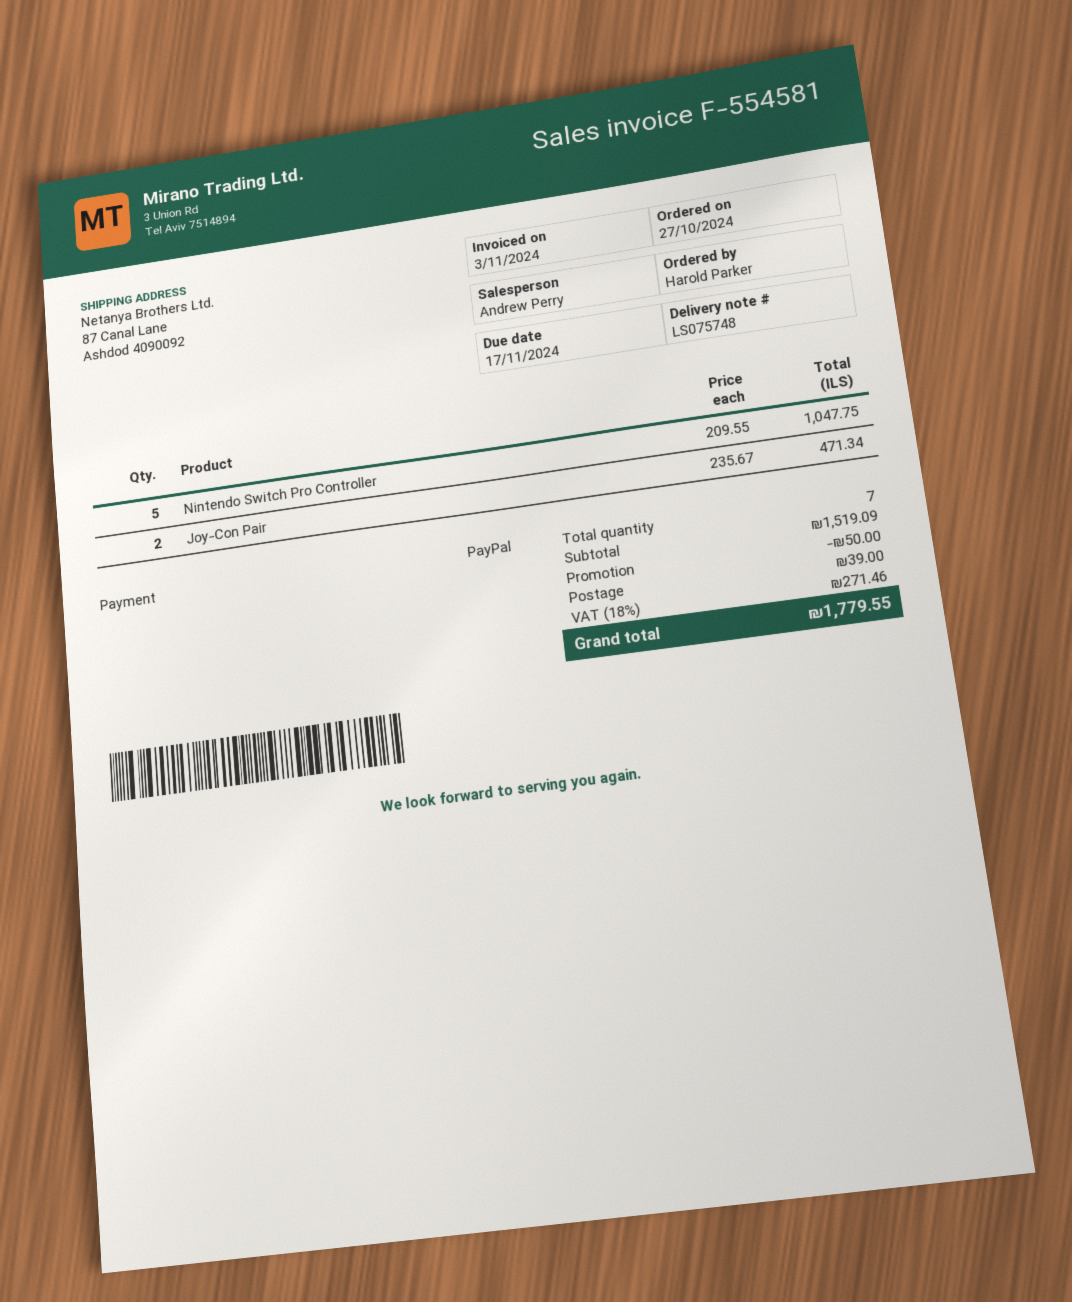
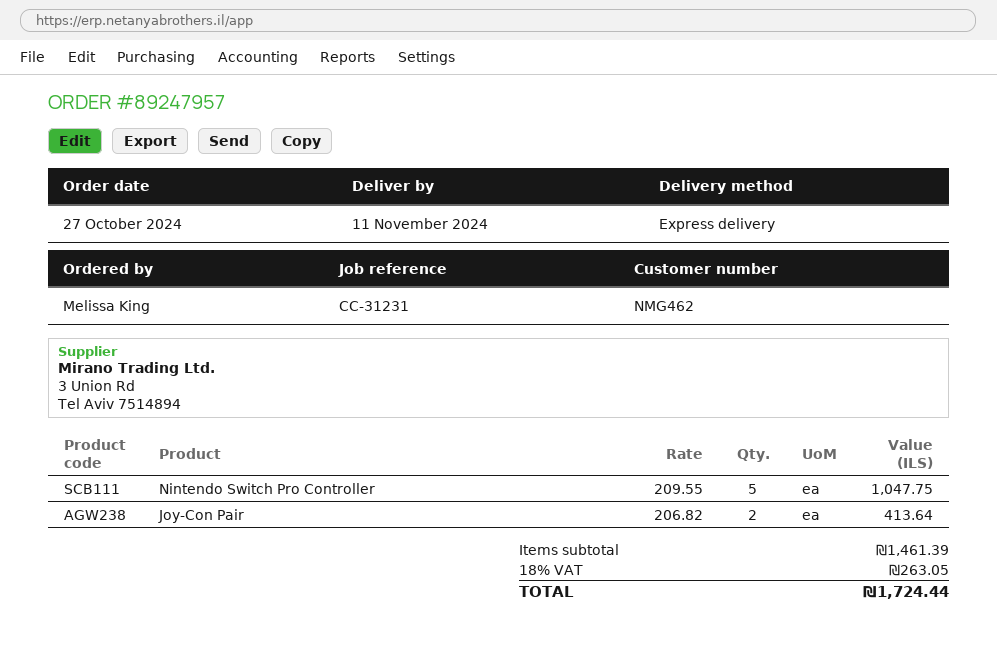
ordered by: Harold Parker -> Melissa King
Joy-Con Pair: 2 x 235.67 = 471.34 -> 2 x 206.82 = 413.64
subtotal: 1519.09 -> 1461.39
discount: 50.00 -> none
shipping: 39.00 -> none
tax: 18% = 271.46 -> 18% = 263.05
total: 1779.55 -> 1724.44

